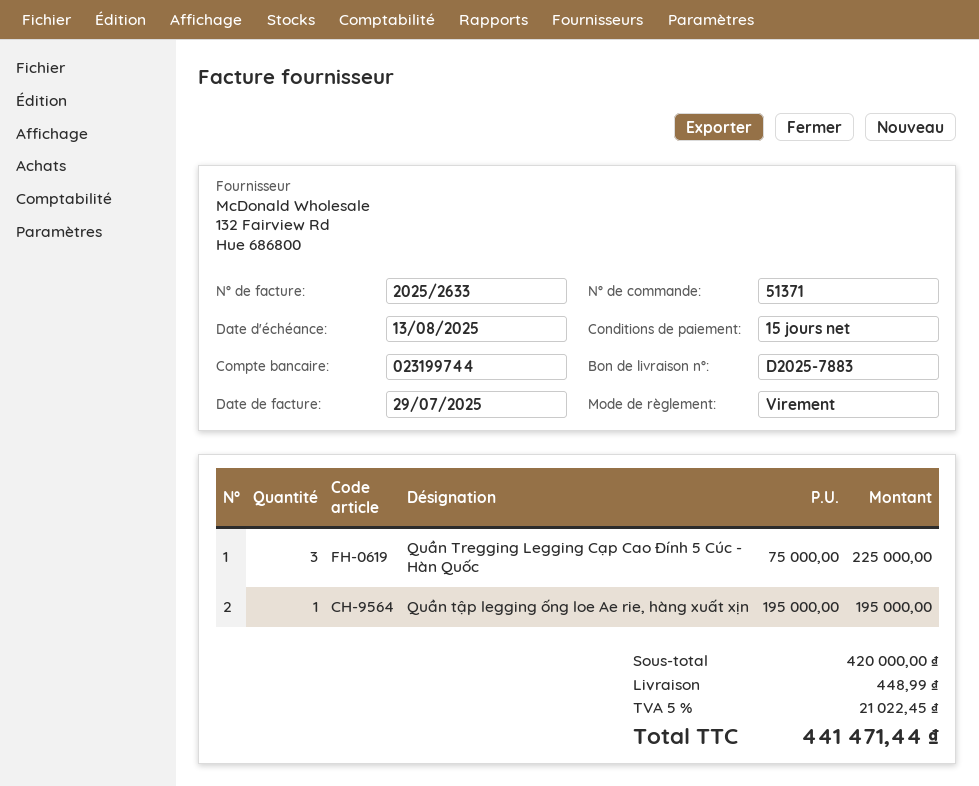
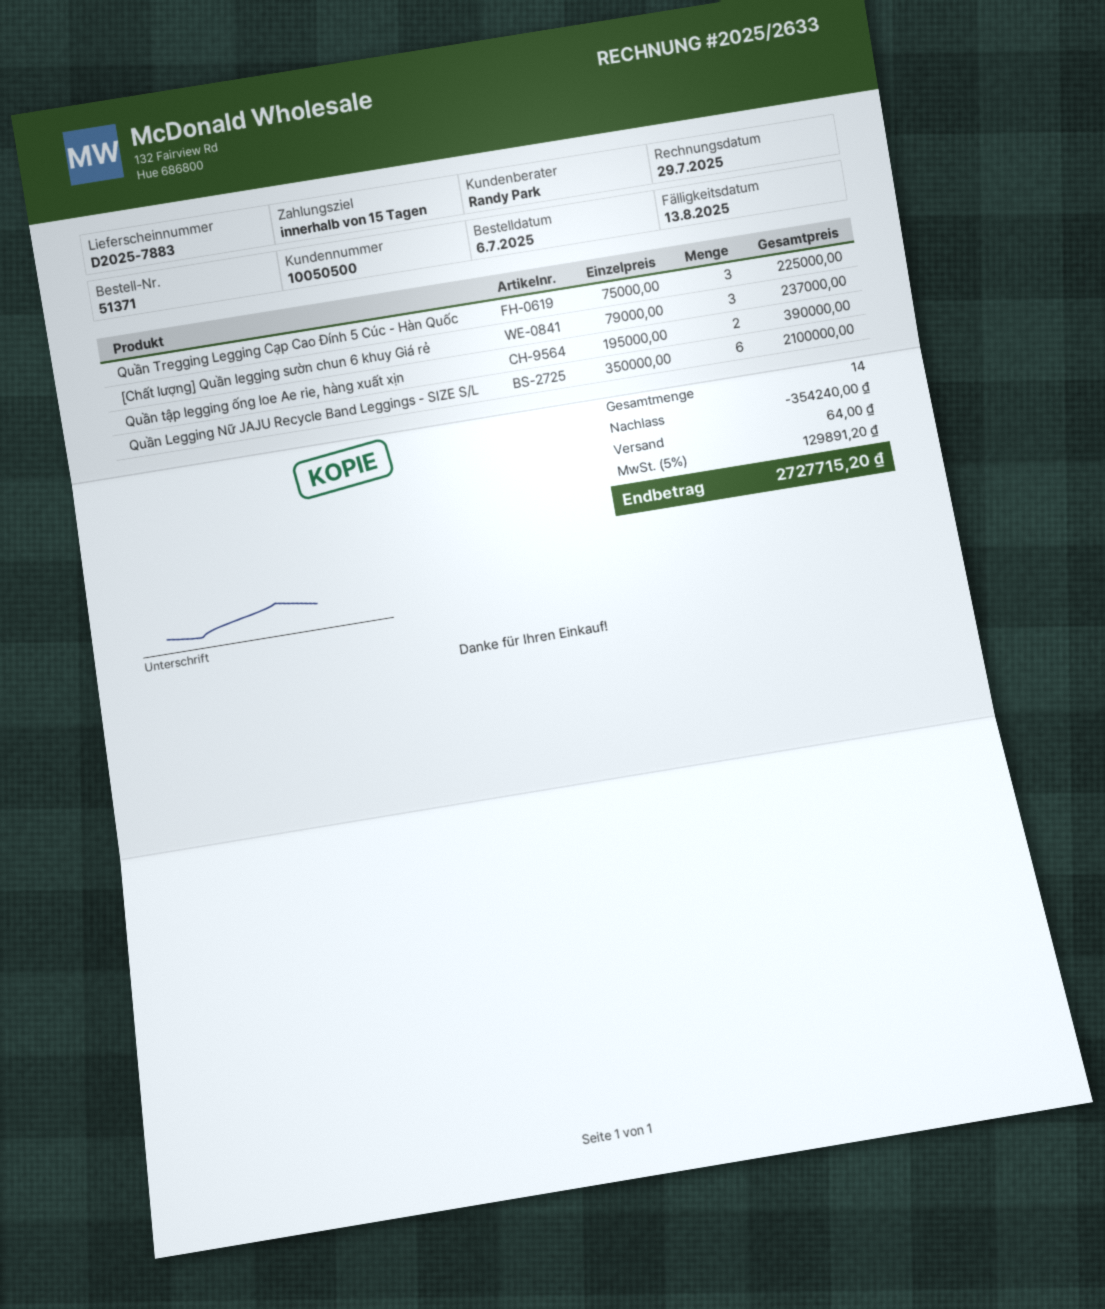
Quần tập legging ống loe Ae rie, hàng xuất xịn: 1 x 195000.00 = 195000.00 -> 2 x 195000.00 = 390000.00
[Chất lượng] Quần legging sườn chun 6 khuy Giá rẻ: none -> 3 x 79000.00 = 237000.00
Quần Legging Nữ JAJU Recycle Band Leggings - SIZE S/L: none -> 6 x 350000.00 = 2100000.00
discount: none -> 354240.00
shipping: 448.99 -> 64.00
tax: 5% = 21022.45 -> 5% = 129891.20
total: 441471.44 -> 2727715.20

